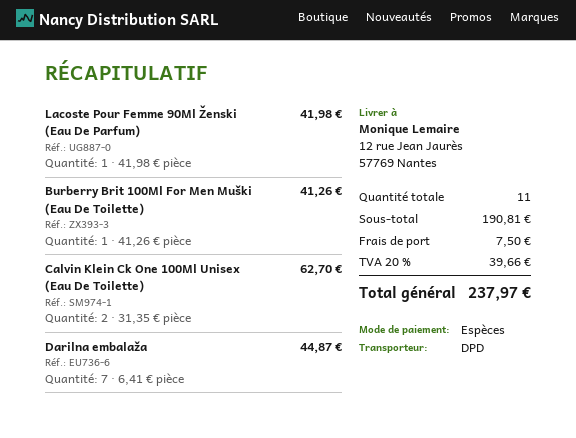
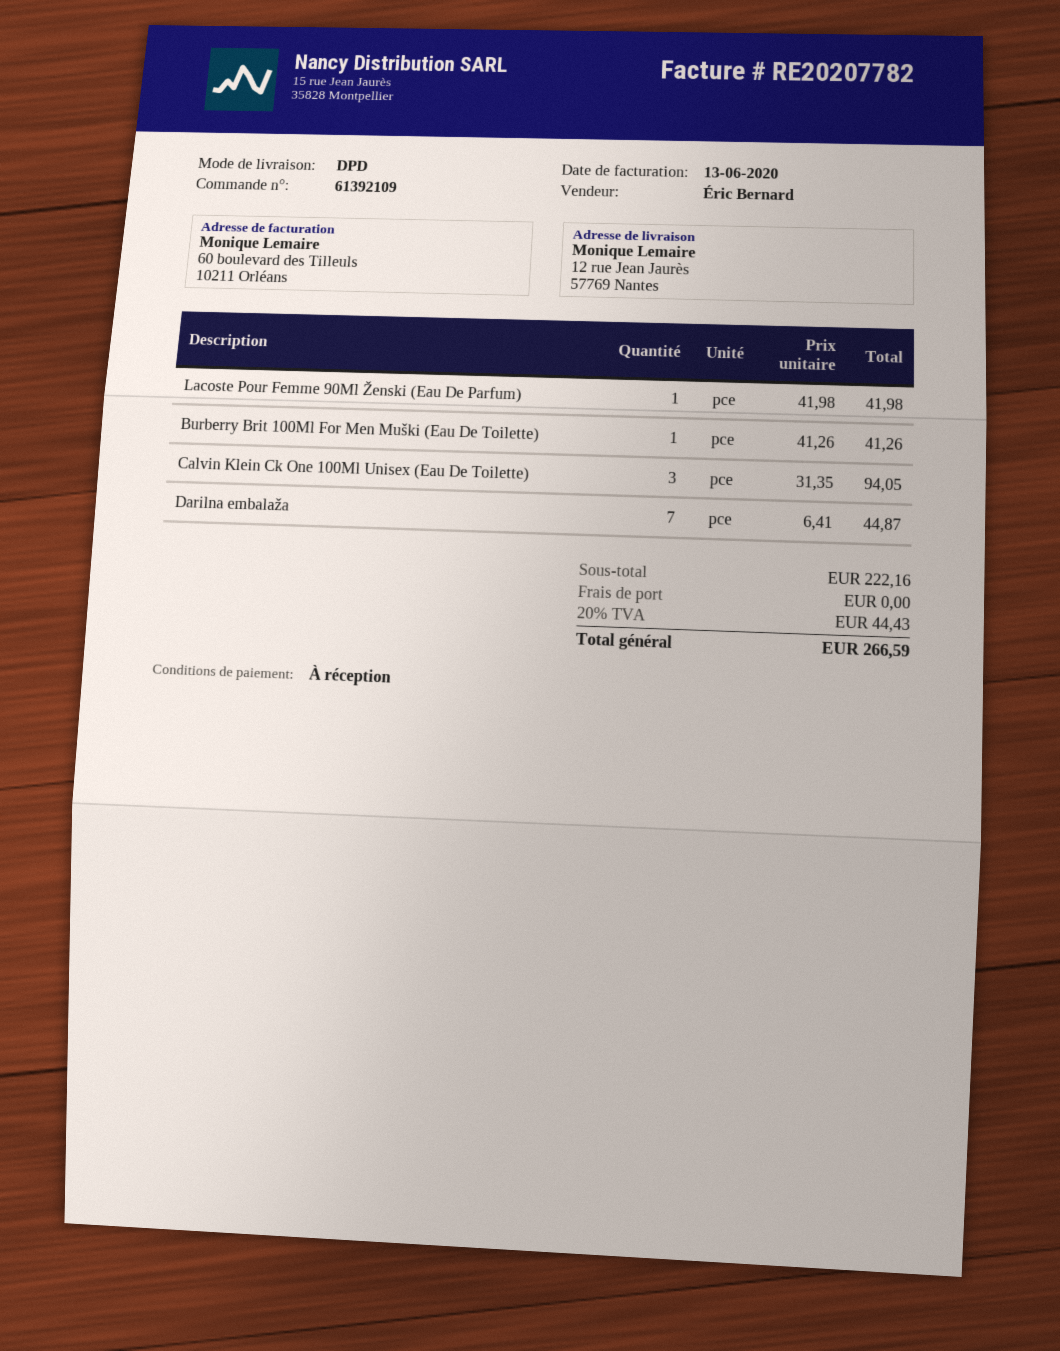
Calvin Klein Ck One 100Ml Unisex (Eau De Toilette): 2 x 31.35 = 62.70 -> 3 x 31.35 = 94.05
subtotal: 190.81 -> 222.16
shipping: 7.50 -> 0.00
tax: 20% = 39.66 -> 20% = 44.43
total: 237.97 -> 266.59

